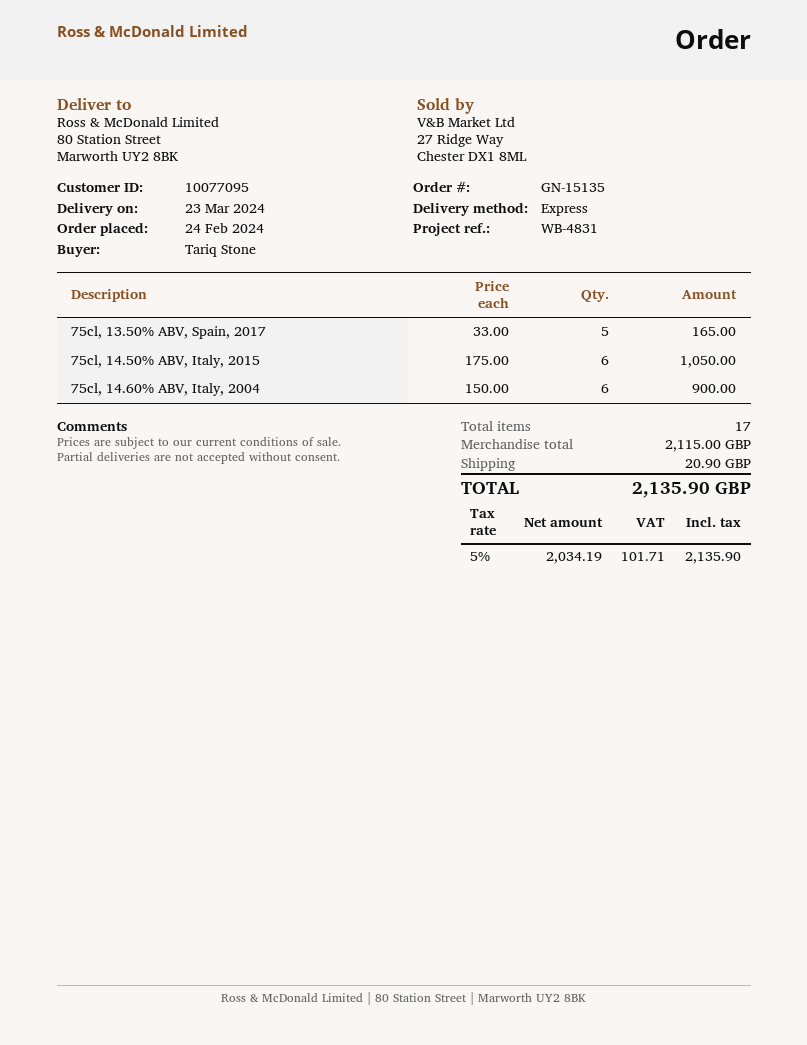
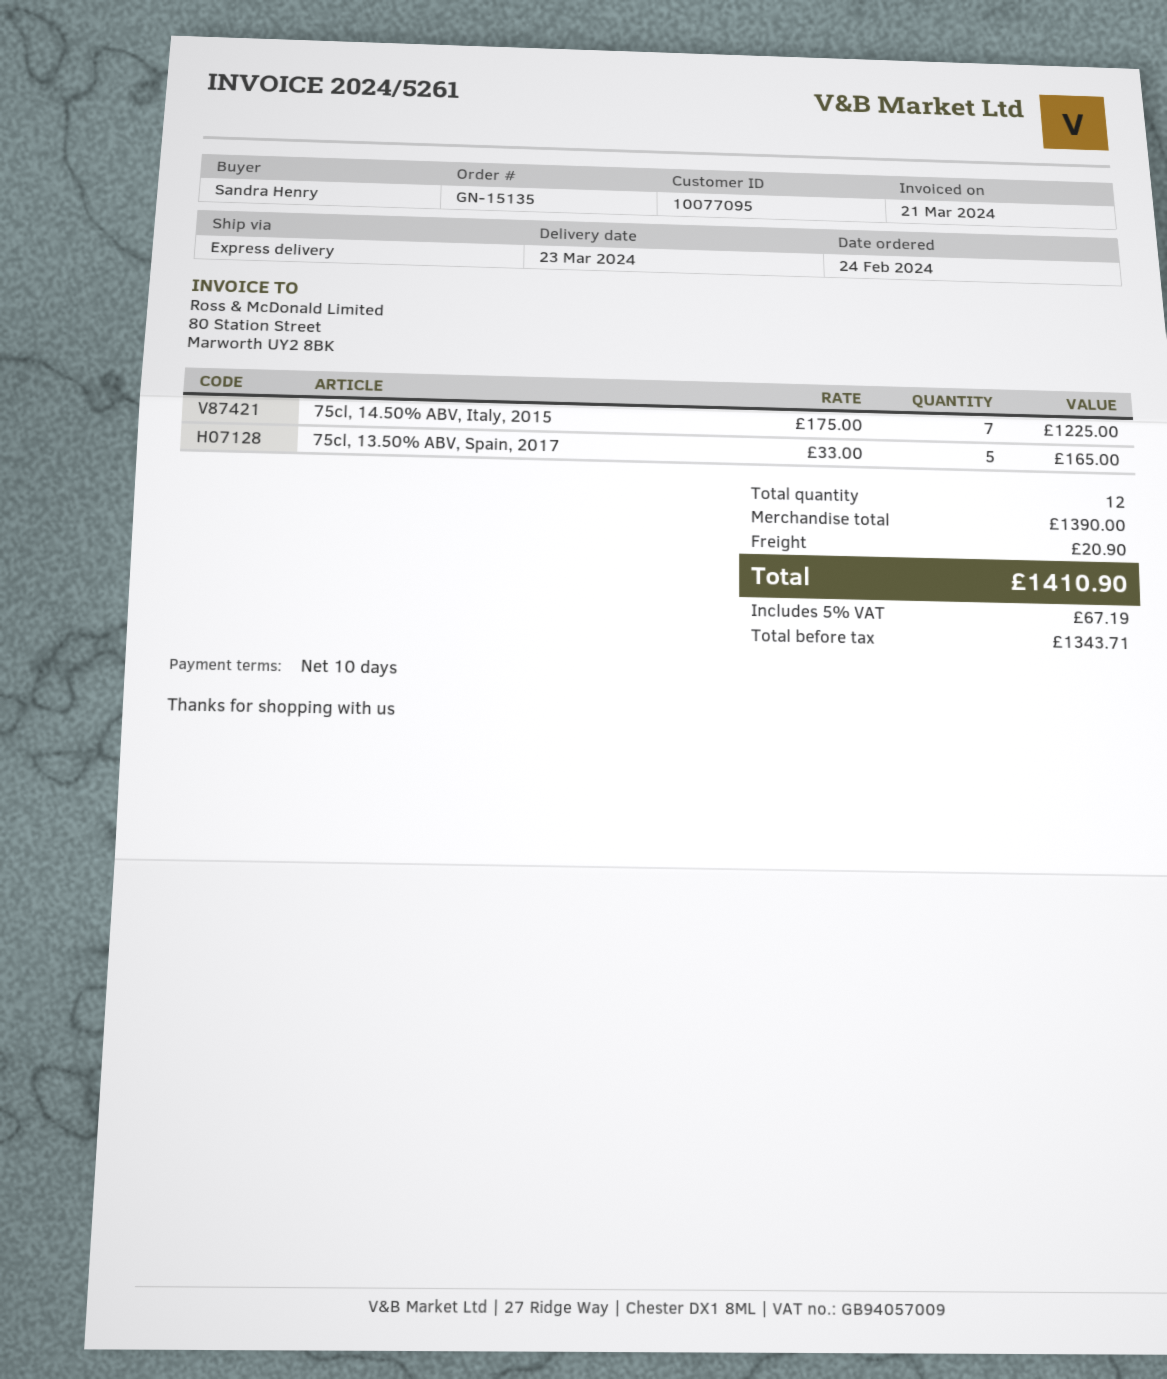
ordered by: Tariq Stone -> Sandra Henry
75cl, 14.50% ABV, Italy, 2015: 6 x 175.00 = 1050.00 -> 7 x 175.00 = 1225.00
75cl, 14.60% ABV, Italy, 2004: 6 x 150.00 = 900.00 -> none
total quantity: 17 -> 12
subtotal: 2115.00 -> 1390.00
net: 2034.19 -> 1343.71
tax: 5% = 101.71 -> 5% = 67.19
total: 2135.90 -> 1410.90

